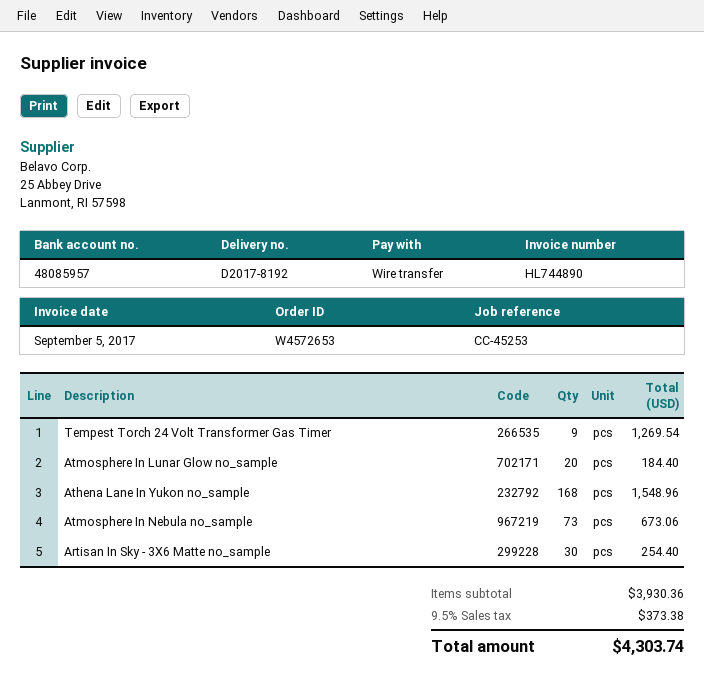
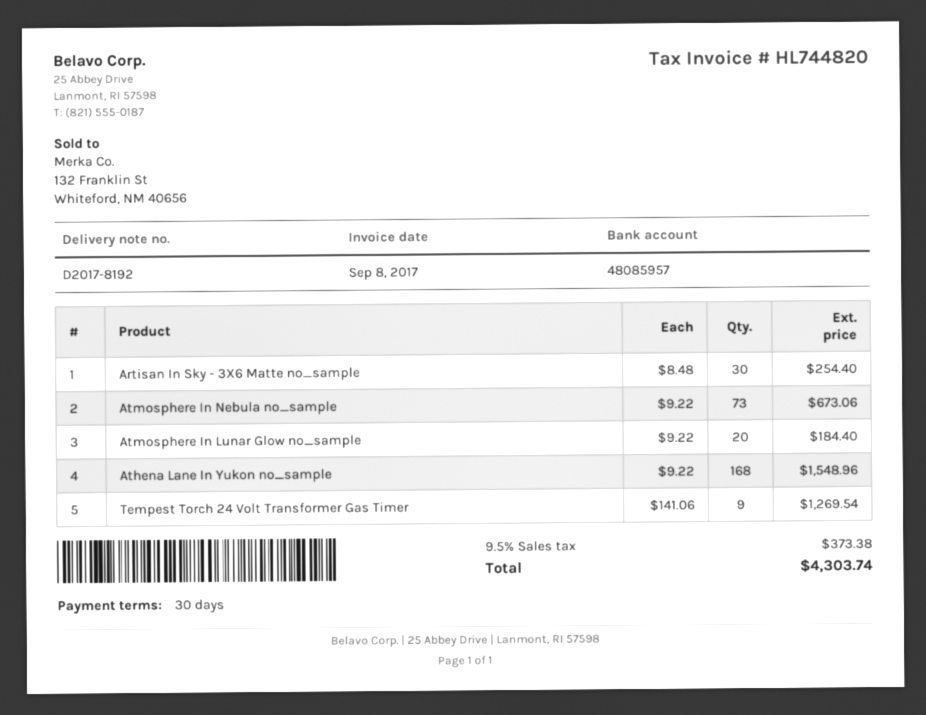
invoice number: HL744890 -> HL744820
invoice date: 2017-09-05 -> 2017-09-08

